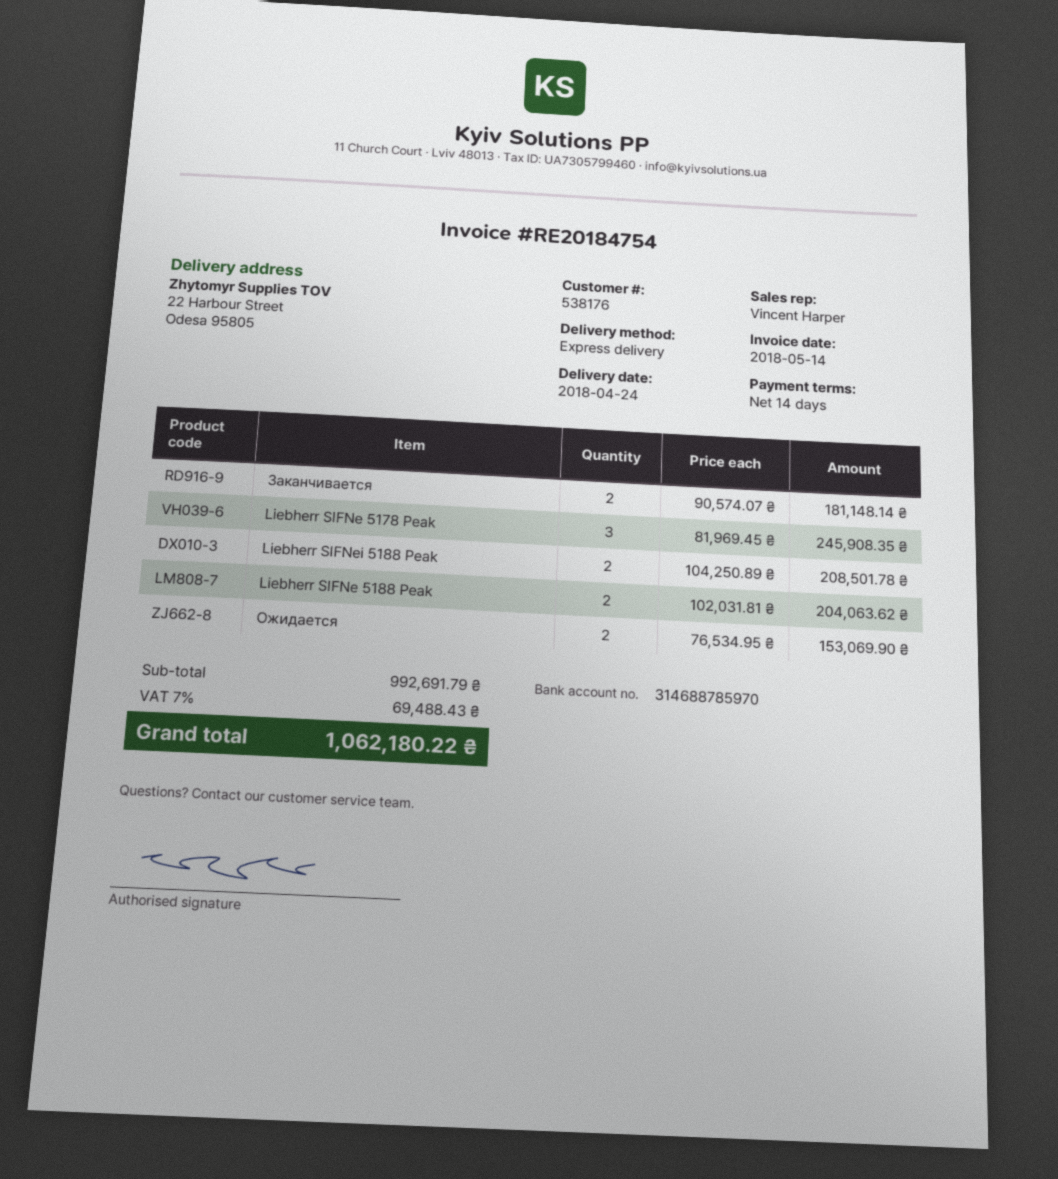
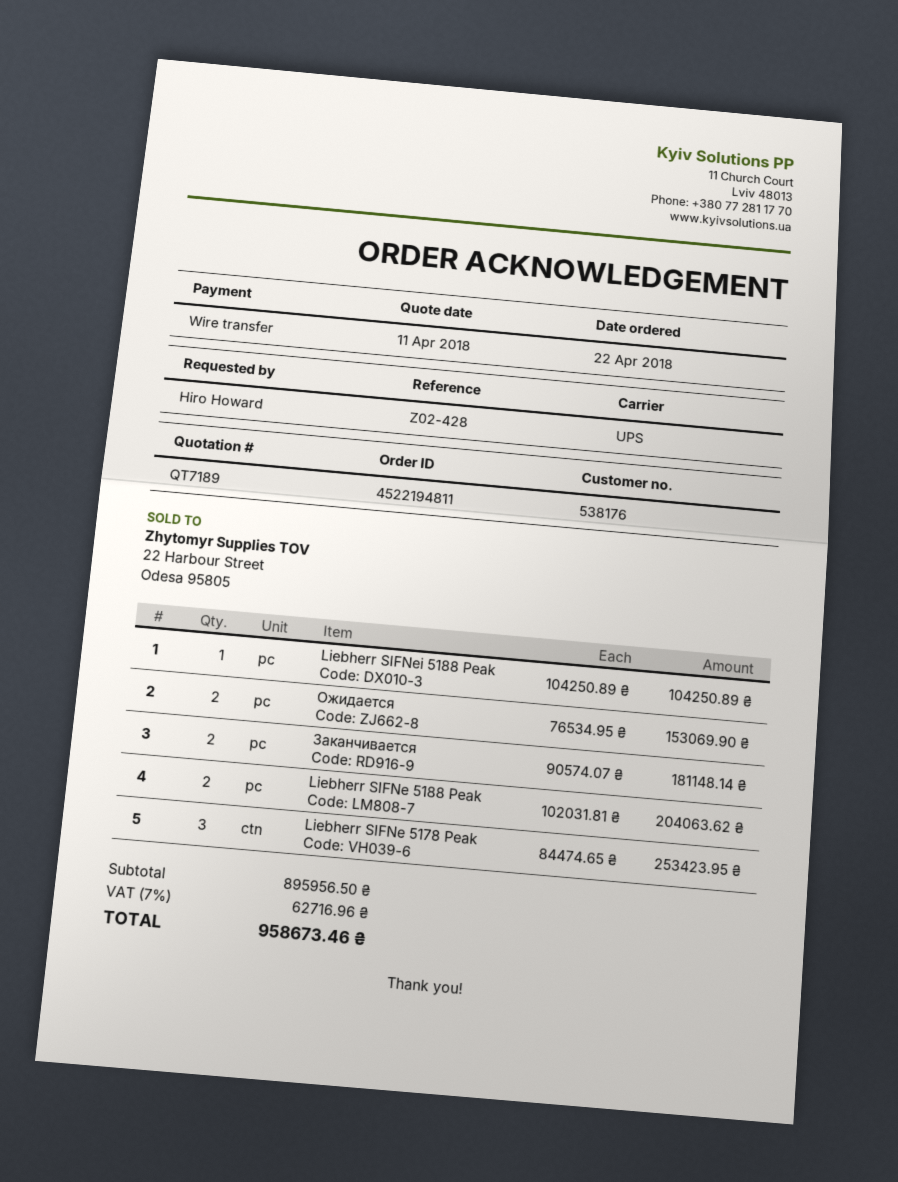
shipping method: express -> UPS
Liebherr SIFNe 5178 Peak: 3 x 81969.45 = 245908.35 -> 3 x 84474.65 = 253423.95
Liebherr SIFNei 5188 Peak: 2 x 104250.89 = 208501.78 -> 1 x 104250.89 = 104250.89
subtotal: 992691.79 -> 895956.50
tax: 7% = 69488.43 -> 7% = 62716.96
total: 1062180.22 -> 958673.46

